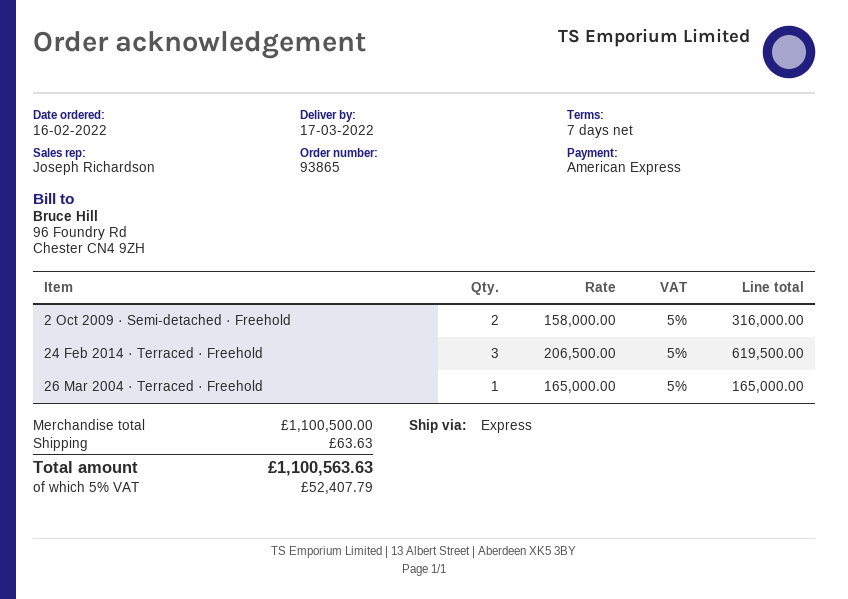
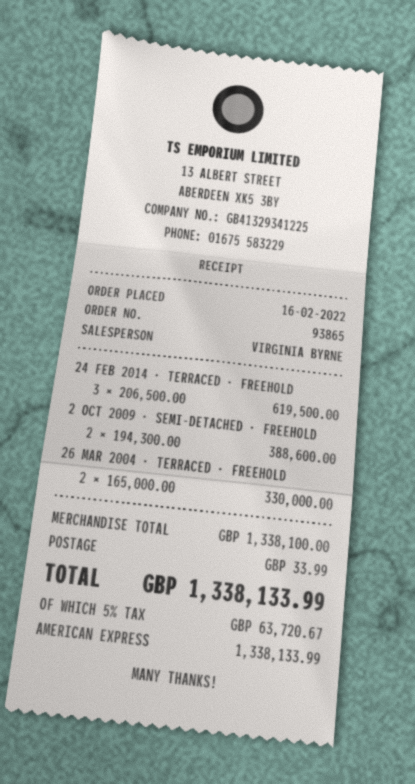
sales rep: Joseph Richardson -> VIRGINIA BYRNE
2 Oct 2009 · Semi-detached · Freehold: 2 x 158000.00 = 316000.00 -> 2 x 194300.00 = 388600.00
26 Mar 2004 · Terraced · Freehold: 1 x 165000.00 = 165000.00 -> 2 x 165000.00 = 330000.00
subtotal: 1100500.00 -> 1338100.00
shipping: 63.63 -> 33.99
tax: 5% = 52407.79 -> 5% = 63720.67
total: 1100563.63 -> 1338133.99

